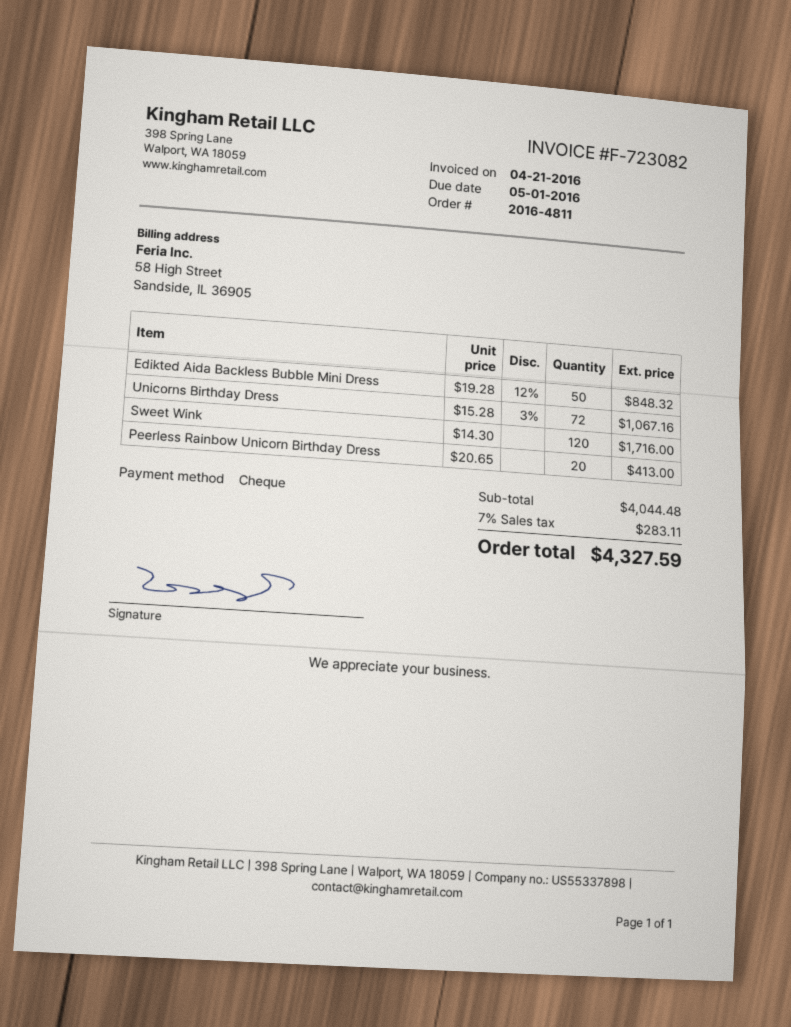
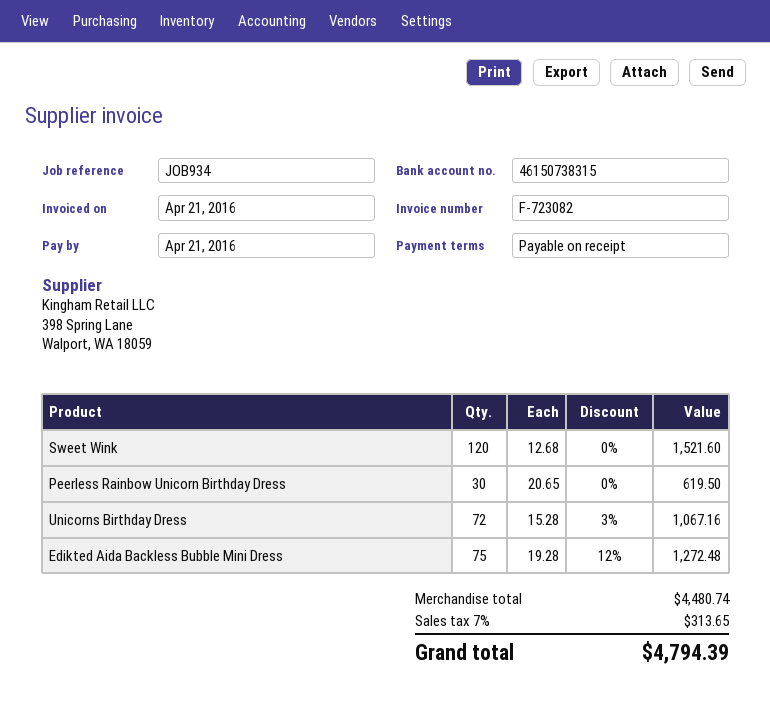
due date: 2016-05-01 -> 2016-04-21
Edikted Aida Backless Bubble Mini Dress: 50 x 19.28 - 12% = 848.32 -> 75 x 19.28 - 12% = 1272.48
Sweet Wink: 120 x 14.30 = 1716.00 -> 120 x 12.68 = 1521.60
Peerless Rainbow Unicorn Birthday Dress: 20 x 20.65 = 413.00 -> 30 x 20.65 = 619.50
subtotal: 4044.48 -> 4480.74
tax: 7% = 283.11 -> 7% = 313.65
total: 4327.59 -> 4794.39

